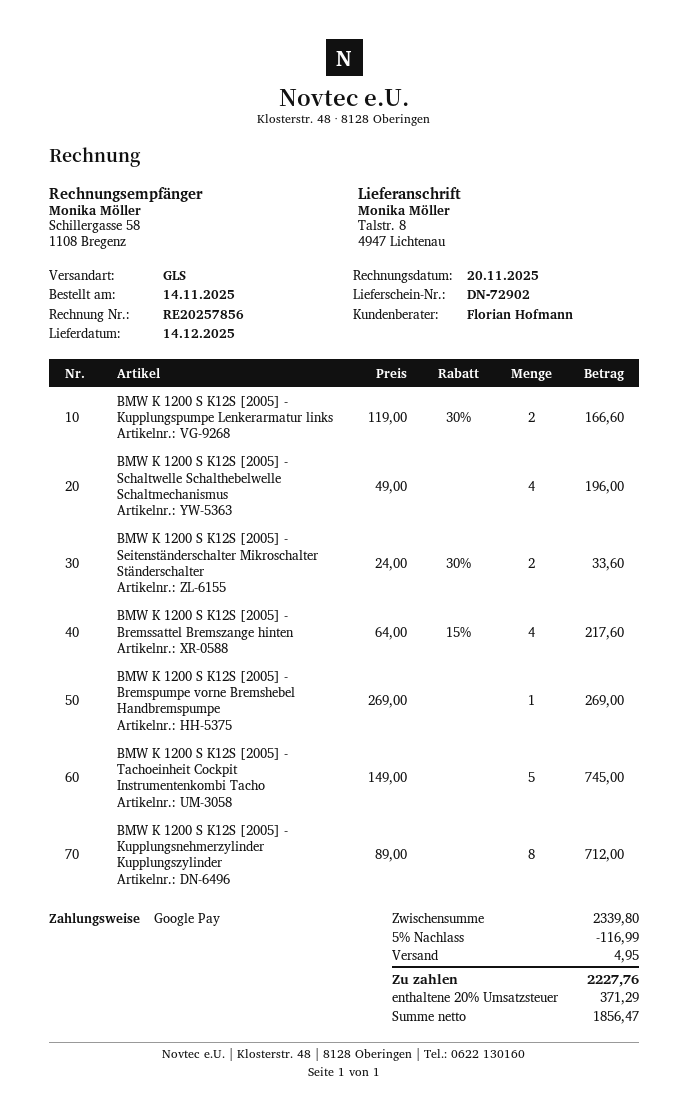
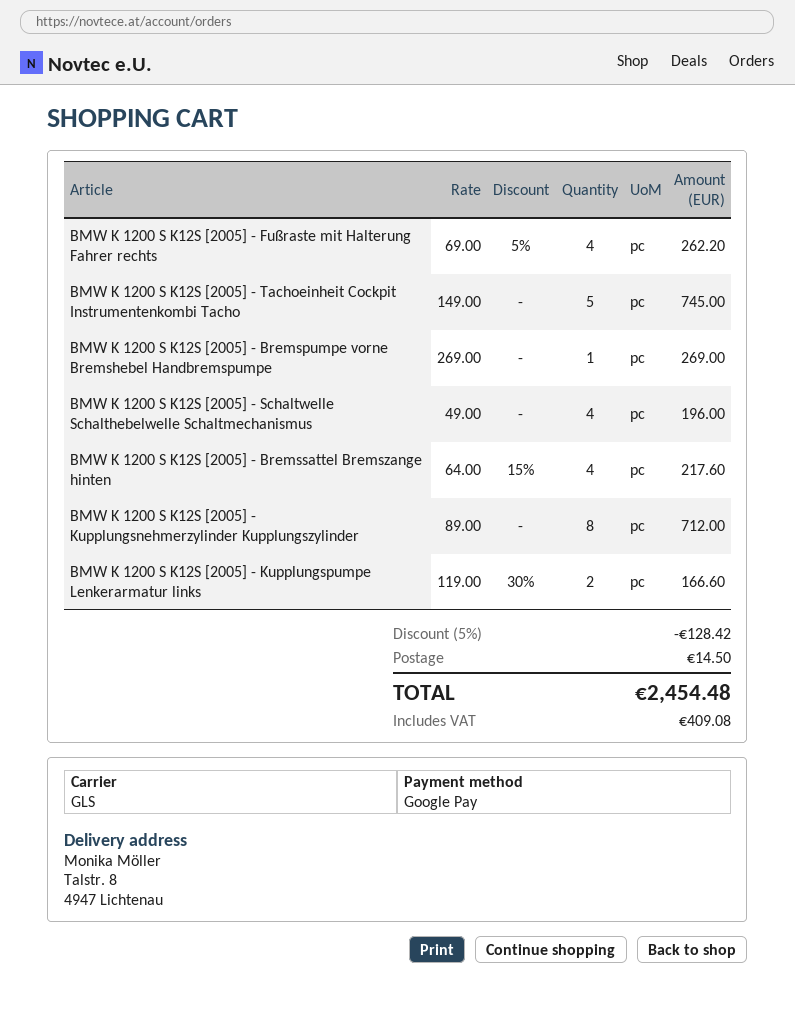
BMW K 1200 S K12S [2005] - Seitenständerschalter Mikroschalter Ständerschalter: 2 x 24.00 - 30% = 33.60 -> none
BMW K 1200 S K12S [2005] - Fußraste mit Halterung Fahrer rechts: none -> 4 x 69.00 - 5% = 262.20
discount: 5% = 116.99 -> 5% = 128.42
shipping: 4.95 -> 14.50
tax: 371.29 -> 409.08
total: 2227.76 -> 2454.48

